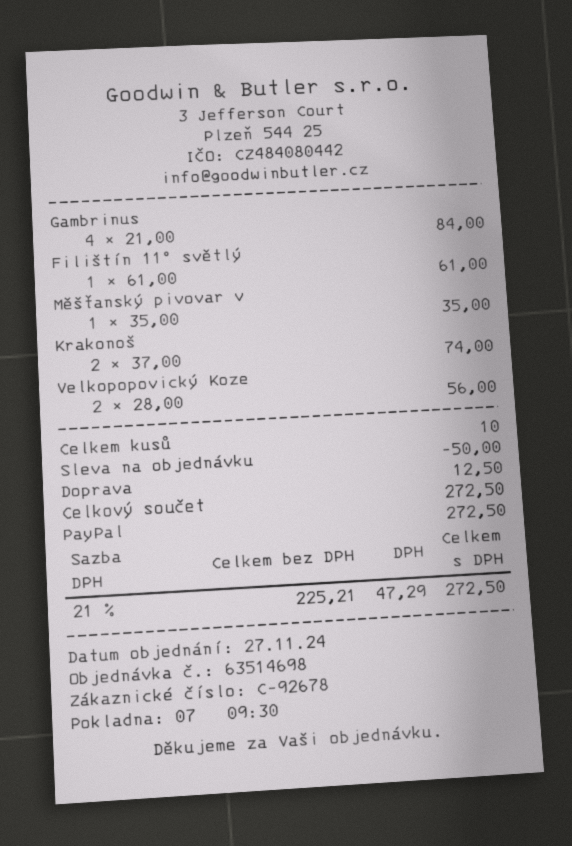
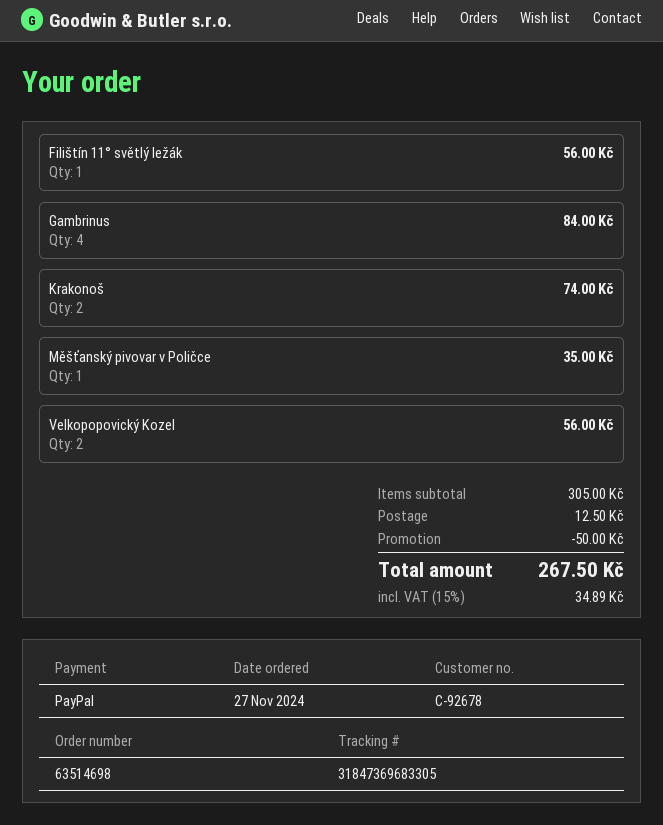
Filištín 11° světlý: 1 for 61.00 -> 1 for 56.00
tax: 21% = 47.29 -> 15% = 34.89
total: 272.50 -> 267.50

